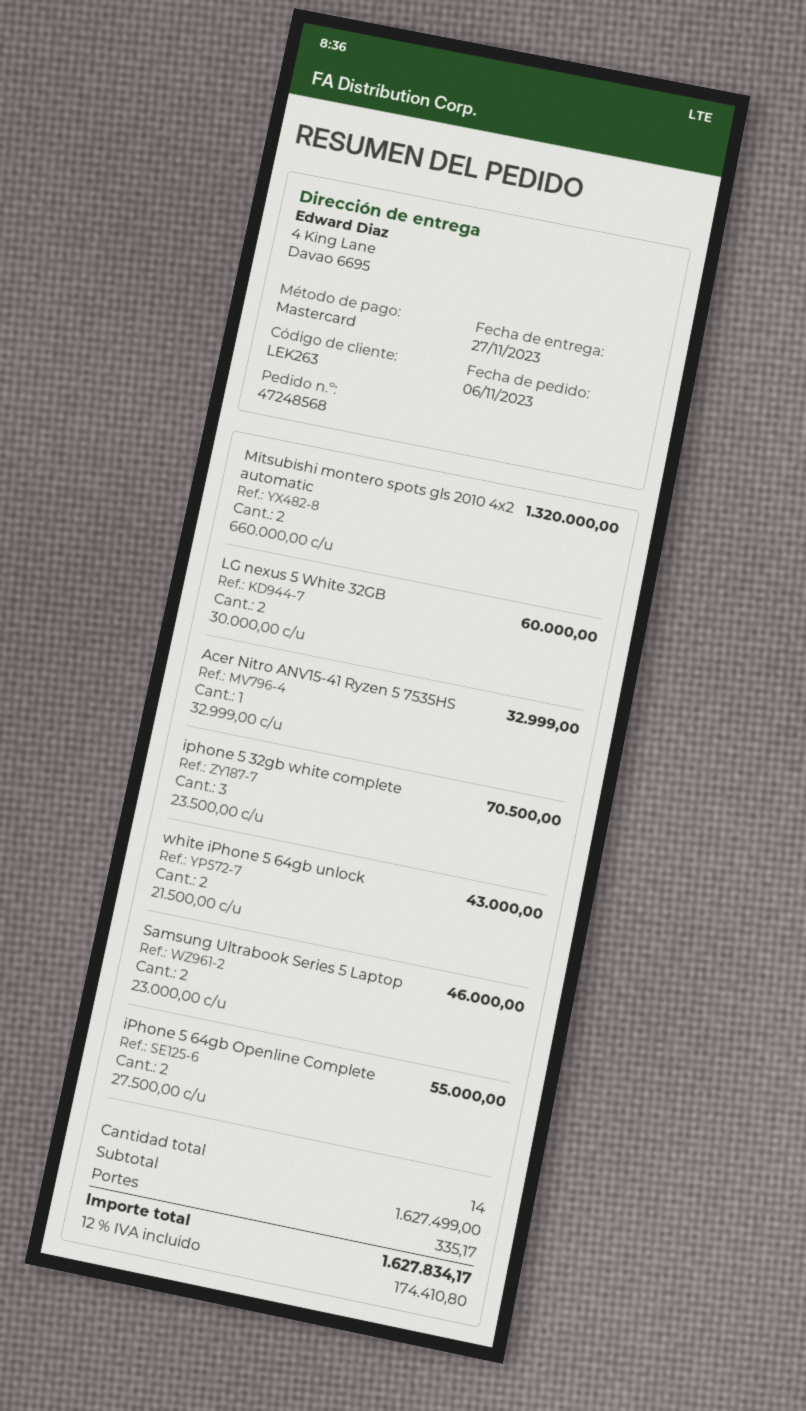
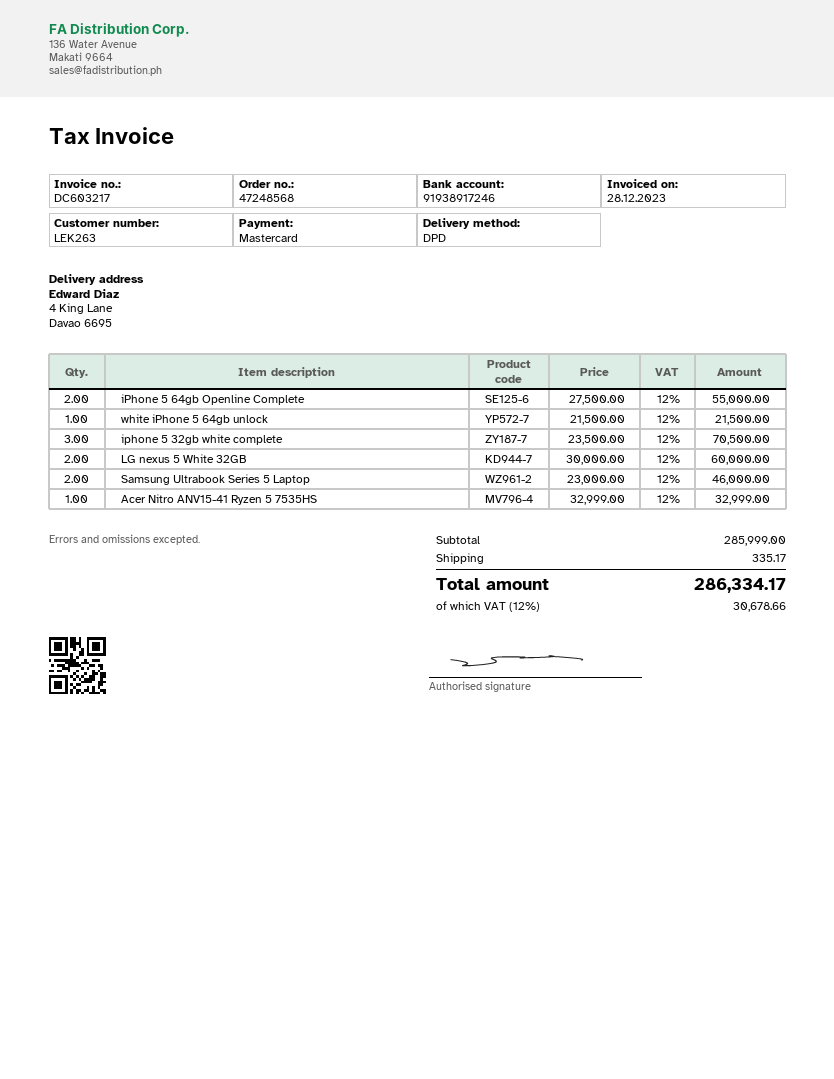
Mitsubishi montero spots gls 2010 4x2 automatic: 2 x 660000.00 = 1320000.00 -> none
white iPhone 5 64gb unlock: 2 x 21500.00 = 43000.00 -> 1 x 21500.00 = 21500.00
subtotal: 1627499.00 -> 285999.00
tax: 12% = 174410.80 -> 12% = 30678.66
total: 1627834.17 -> 286334.17

